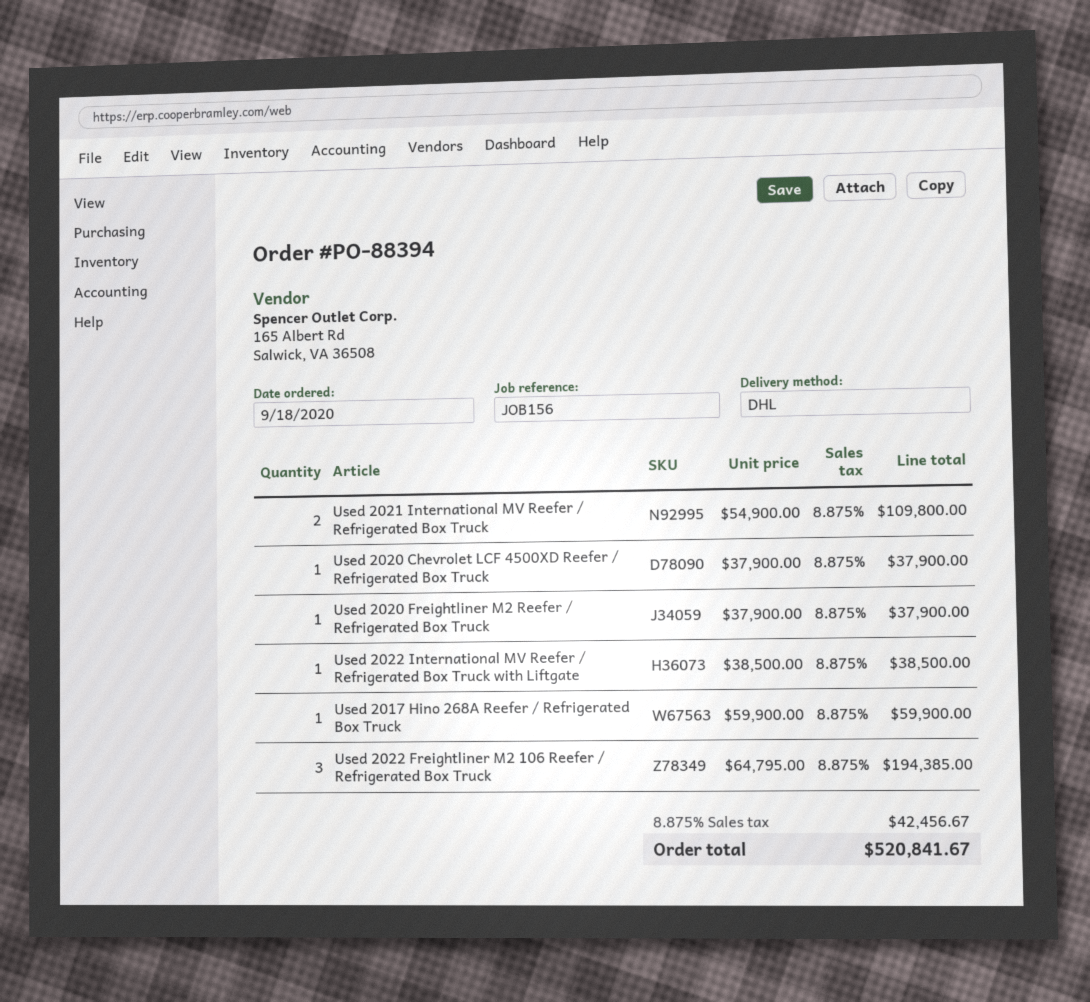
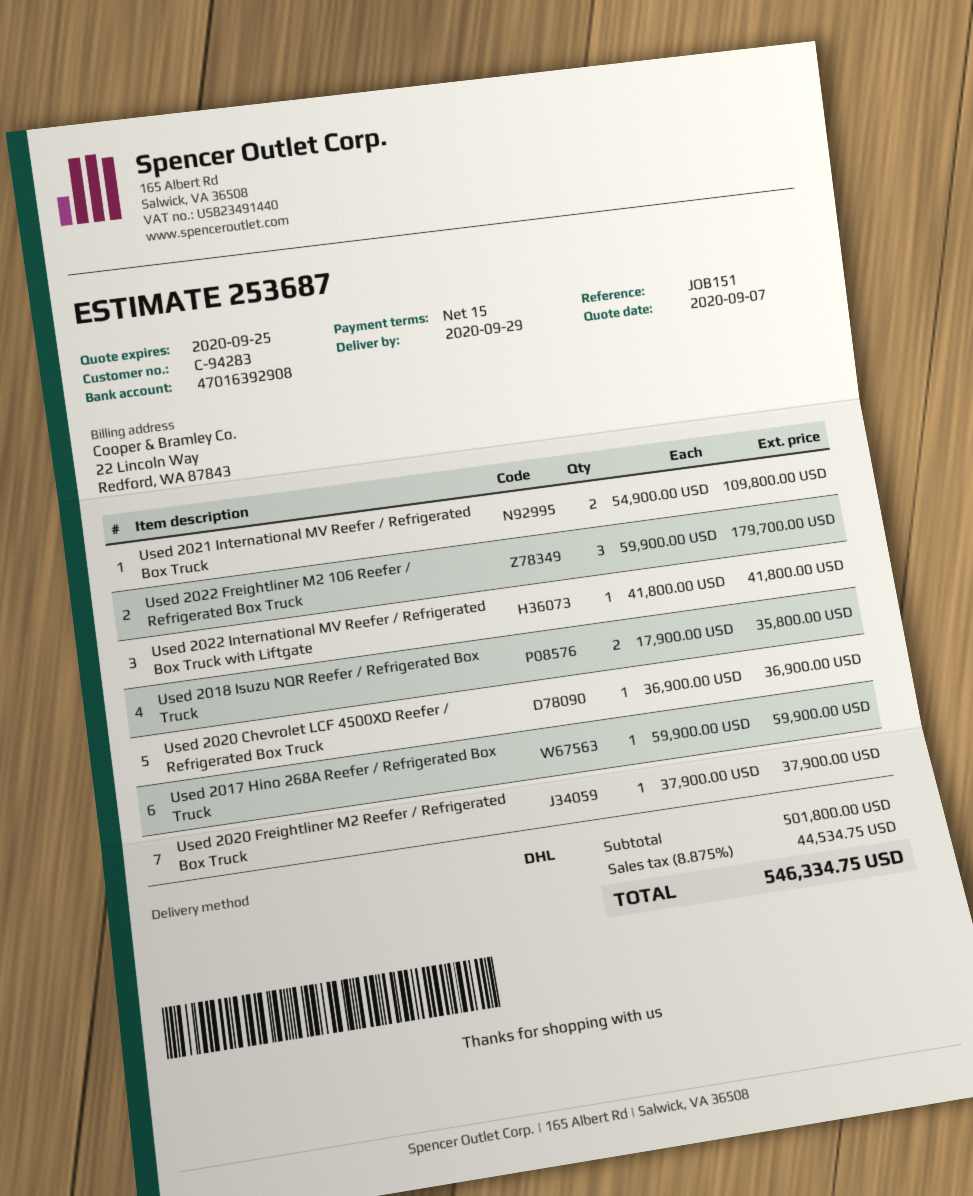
reference: JOB156 -> JOB151
Used 2020 Chevrolet LCF 4500XD Reefer / Refrigerated Box Truck: 1 x 37900.00 = 37900.00 -> 1 x 36900.00 = 36900.00
Used 2022 International MV Reefer / Refrigerated Box Truck with Liftgate: 1 x 38500.00 = 38500.00 -> 1 x 41800.00 = 41800.00
Used 2022 Freightliner M2 106 Reefer / Refrigerated Box Truck: 3 x 64795.00 = 194385.00 -> 3 x 59900.00 = 179700.00
Used 2018 Isuzu NQR Reefer / Refrigerated Box Truck: none -> 2 x 17900.00 = 35800.00
tax: 8.875% = 42456.67 -> 8.875% = 44534.75
total: 520841.67 -> 546334.75

